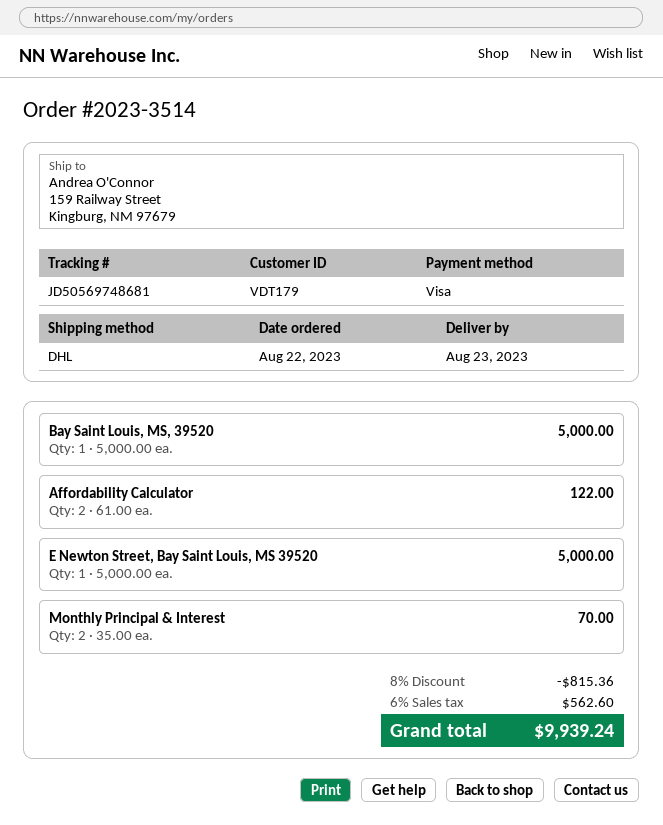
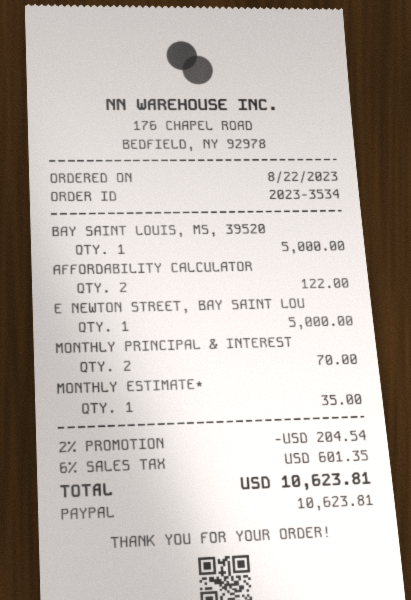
order number: 2023-3514 -> 2023-3534
payment method: Visa -> PayPal
MONTHLY ESTIMATE*: none -> 1 for 35.00
discount: 8% = 815.36 -> 2% = 204.54
tax: 6% = 562.60 -> 6% = 601.35
total: 9939.24 -> 10623.81

